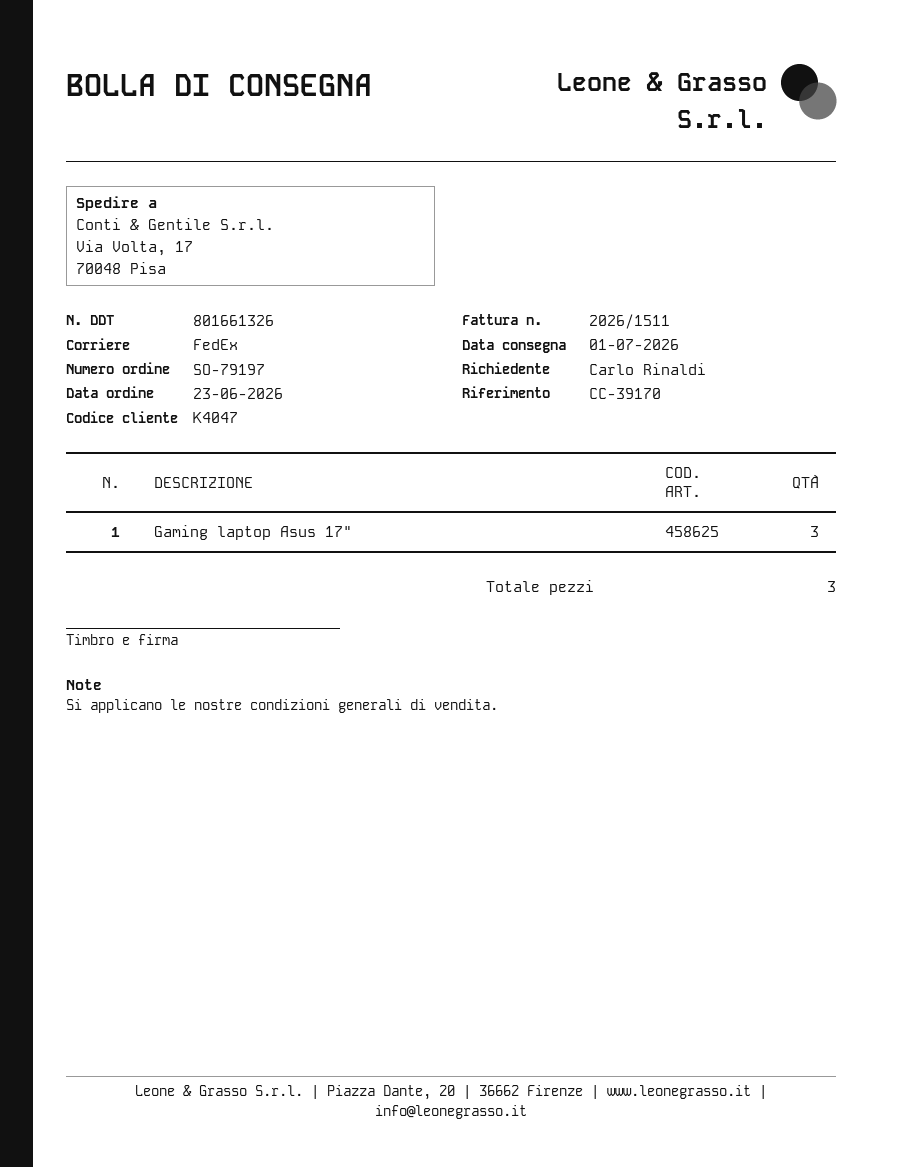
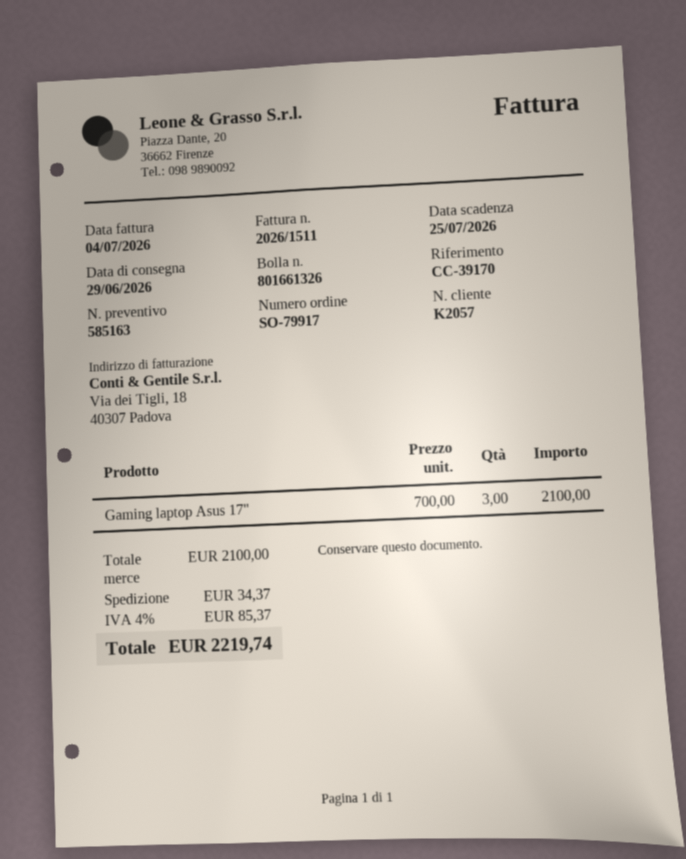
order number: SO-79197 -> SO-79917
delivery date: 2026-07-01 -> 2026-06-29
customer number: K4047 -> K2057

